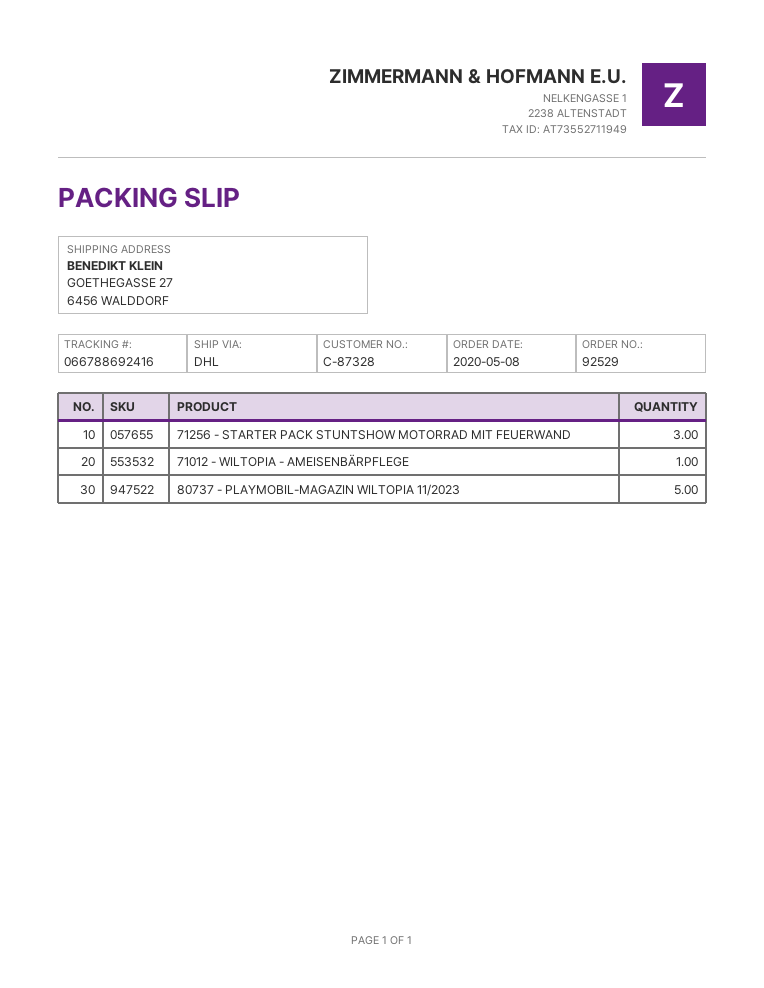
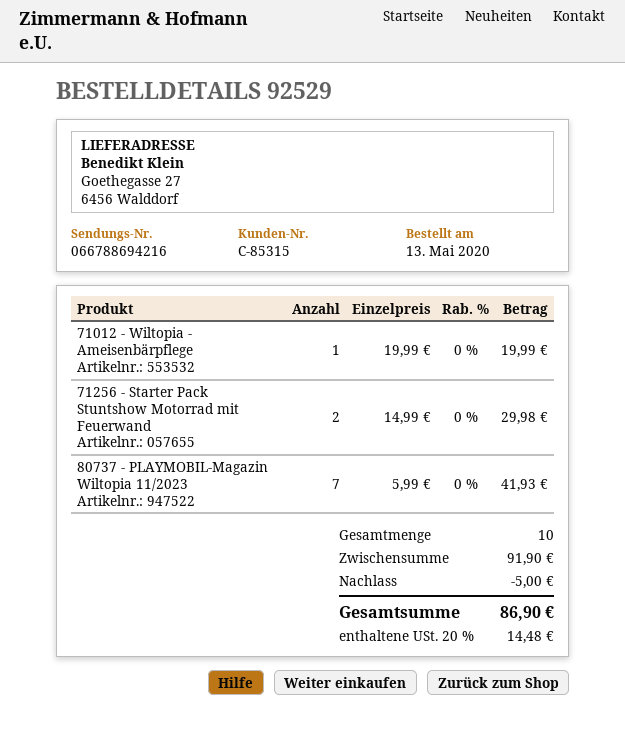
order date: 2020-05-08 -> 2020-05-13
customer number: C-87328 -> C-85315
tracking number: 066788692416 -> 066788694216
71256 - STARTER PACK STUNTSHOW MOTORRAD MIT FEUERWAND: 3 -> 2
80737 - PLAYMOBIL-MAGAZIN WILTOPIA 11/2023: 5 -> 7

